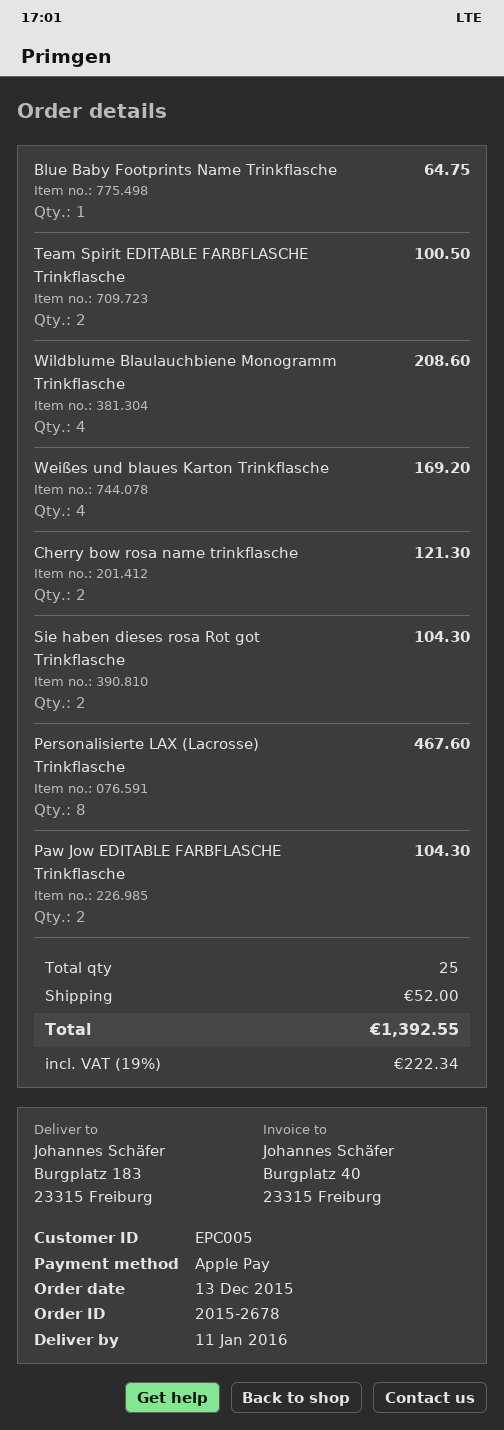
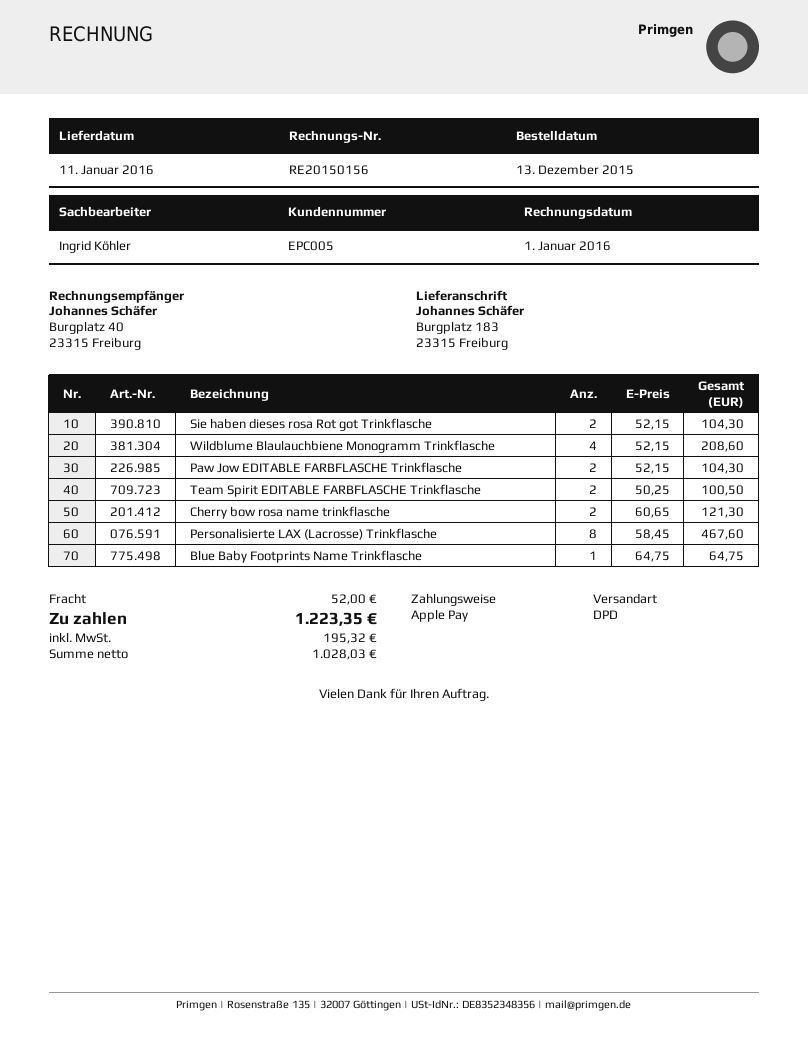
Weißes und blaues Karton Trinkflasche: 4 for 169.20 -> none
tax: 222.34 -> 195.32
total: 1392.55 -> 1223.35

